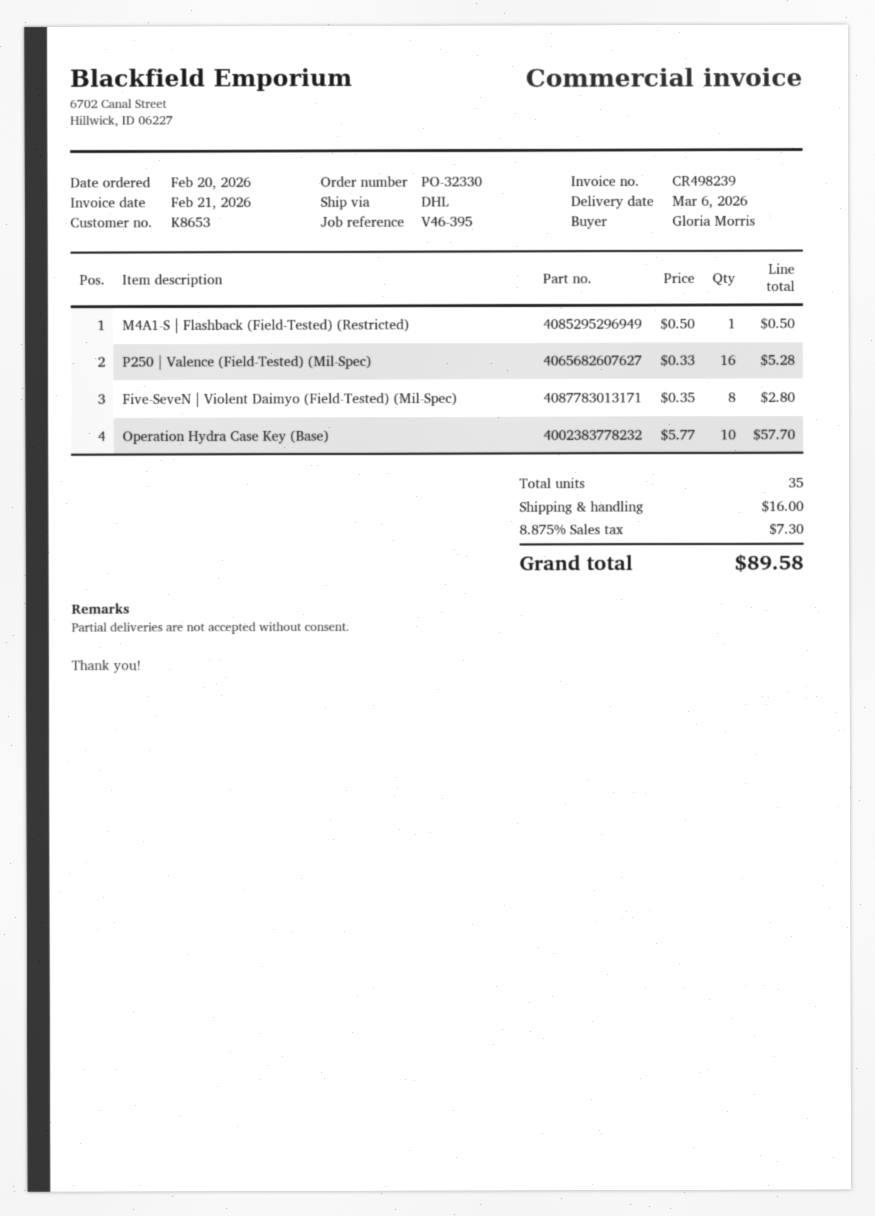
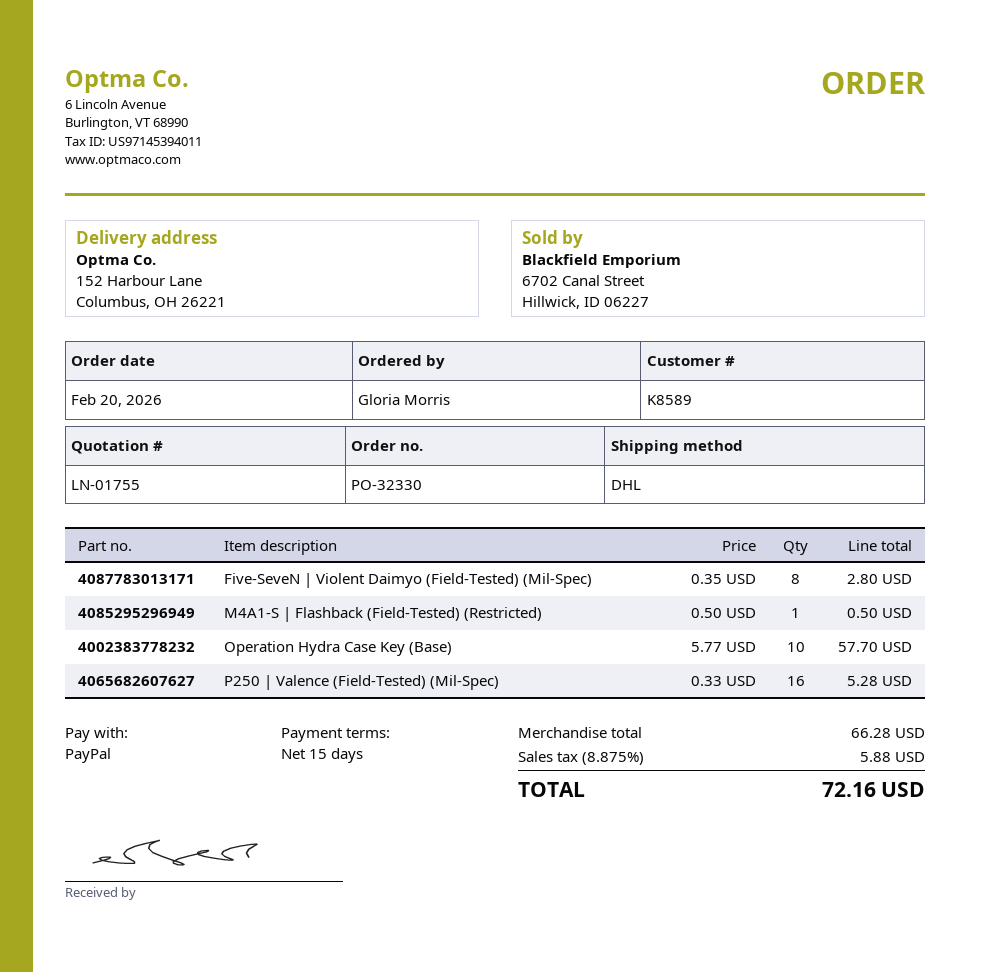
customer number: K8653 -> K8589
shipping: 16.00 -> none
tax: 8.875% = 7.30 -> 8.875% = 5.88
total: 89.58 -> 72.16

